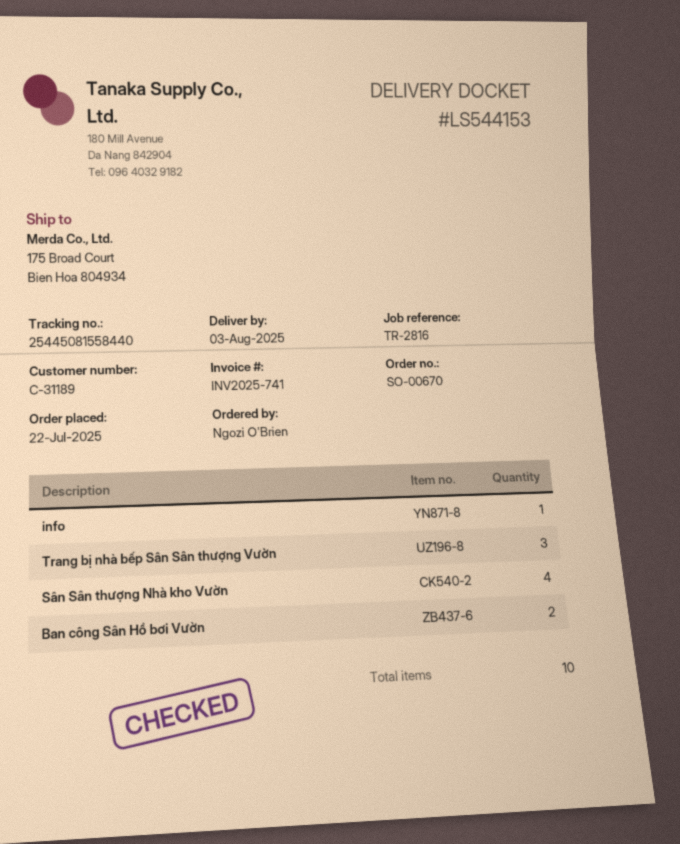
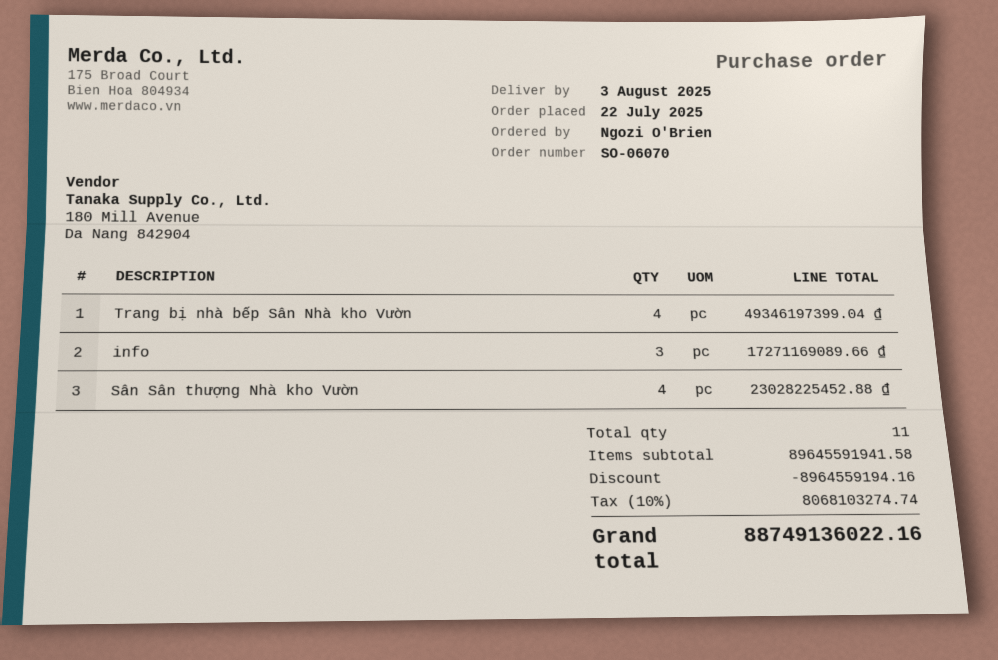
order number: SO-00670 -> SO-06070
info: 1 -> 3
Trang bị nhà bếp Sân Sân thượng Vườn: 3 -> none
Ban công Sân Hồ bơi Vườn: 2 -> none
Trang bị nhà bếp Sân Nhà kho Vườn: none -> 4
total quantity: 10 -> 11

